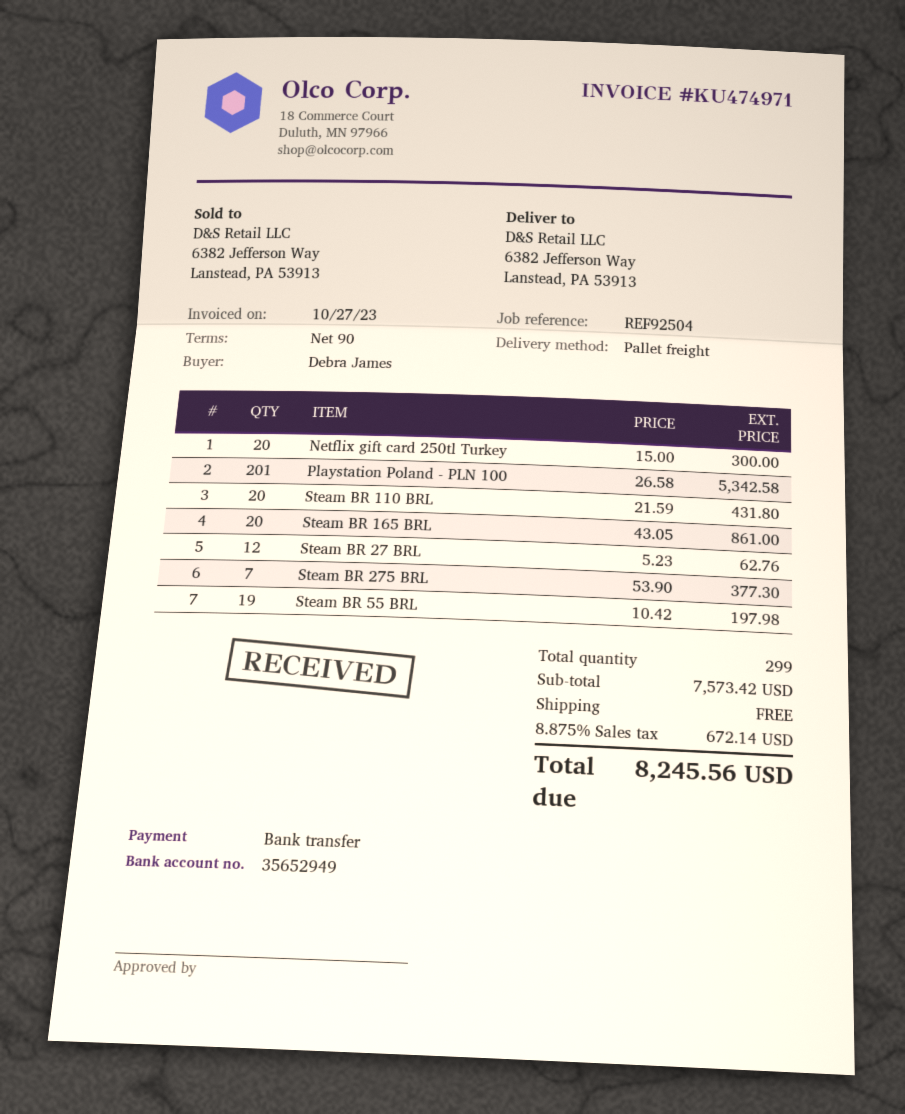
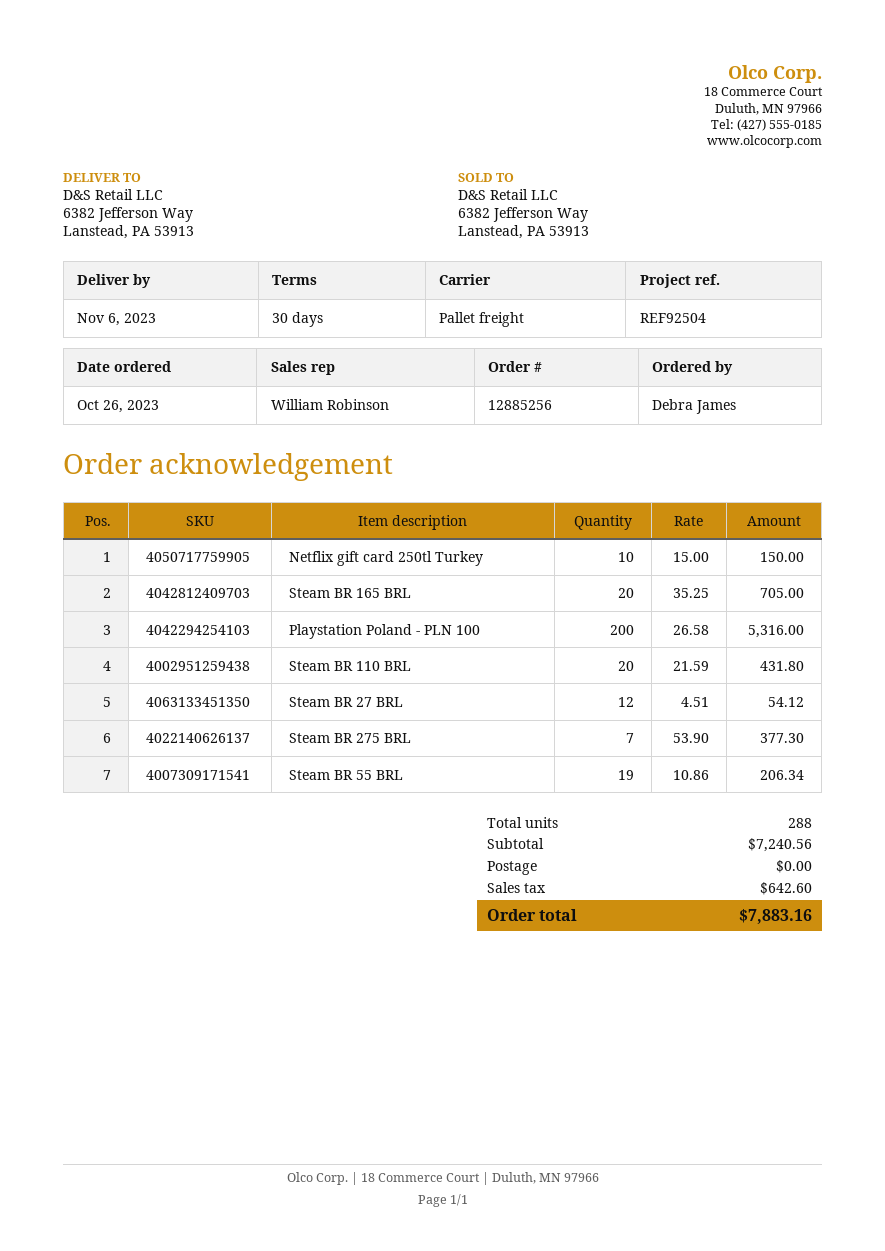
payment terms: 90 days -> 30 days
Netflix gift card 250tl Turkey: 20 x 15.00 = 300.00 -> 10 x 15.00 = 150.00
Playstation Poland - PLN 100: 201 x 26.58 = 5342.58 -> 200 x 26.58 = 5316.00
Steam BR 165 BRL: 20 x 43.05 = 861.00 -> 20 x 35.25 = 705.00
Steam BR 27 BRL: 12 x 5.23 = 62.76 -> 12 x 4.51 = 54.12
Steam BR 55 BRL: 19 x 10.42 = 197.98 -> 19 x 10.86 = 206.34
total quantity: 299 -> 288
subtotal: 7573.42 -> 7240.56
tax: 672.14 -> 642.60
total: 8245.56 -> 7883.16

